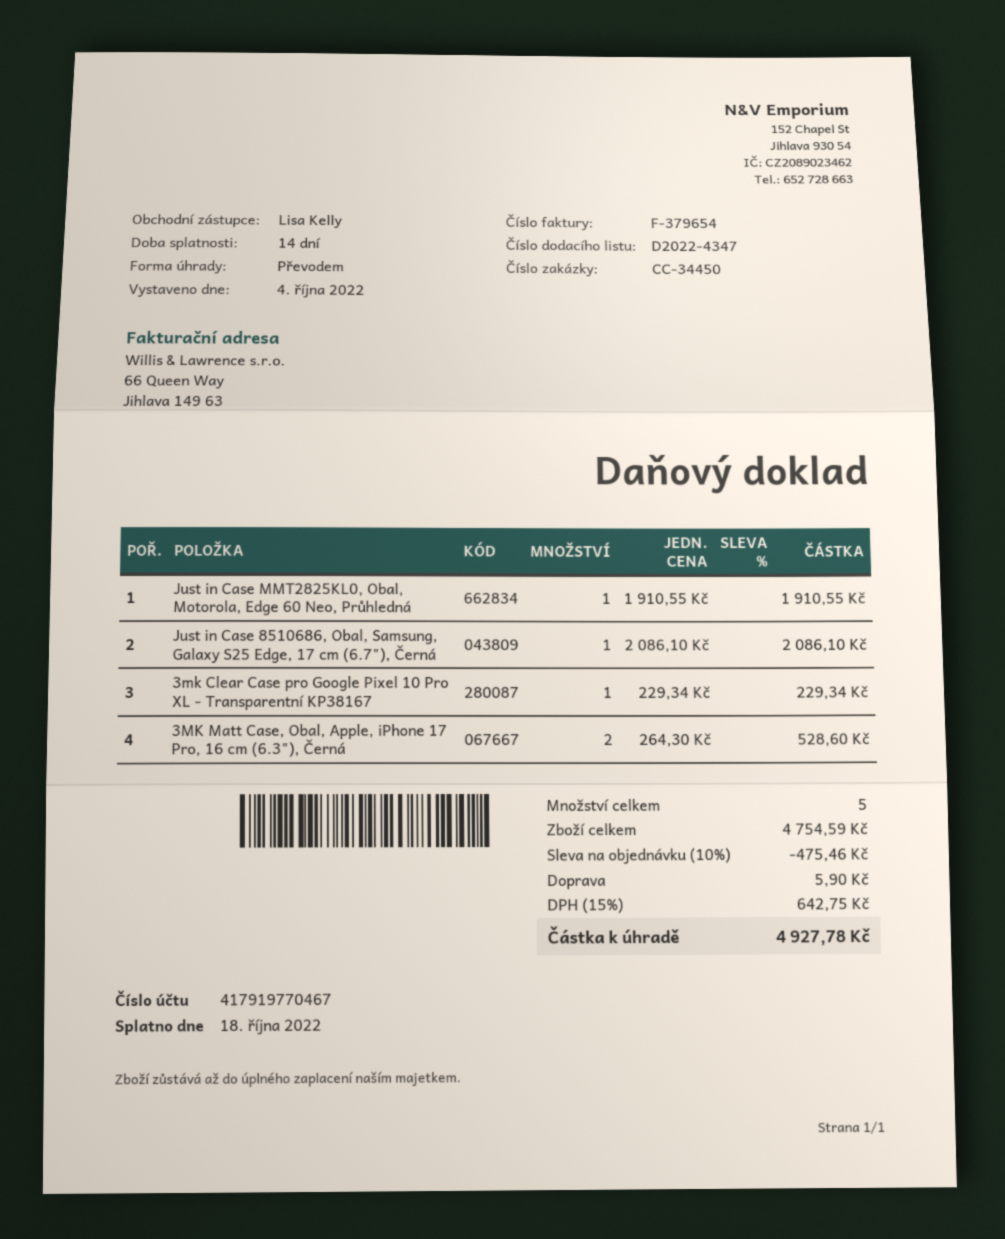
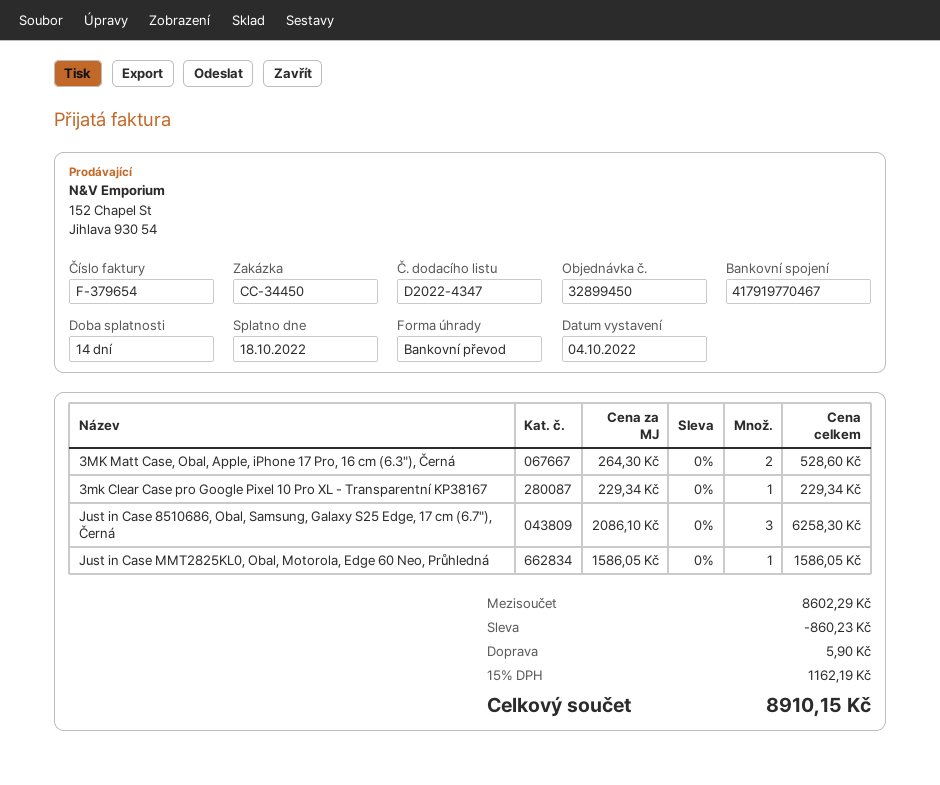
Just in Case MMT2825KL0, Obal, Motorola, Edge 60 Neo, Průhledná: 1 x 1910.55 = 1910.55 -> 1 x 1586.05 = 1586.05
Just in Case 8510686, Obal, Samsung, Galaxy S25 Edge, 17 cm (6.7"), Černá: 1 x 2086.10 = 2086.10 -> 3 x 2086.10 = 6258.30
subtotal: 4754.59 -> 8602.29
discount: 475.46 -> 860.23
tax: 15% = 642.75 -> 15% = 1162.19
total: 4927.78 -> 8910.15

